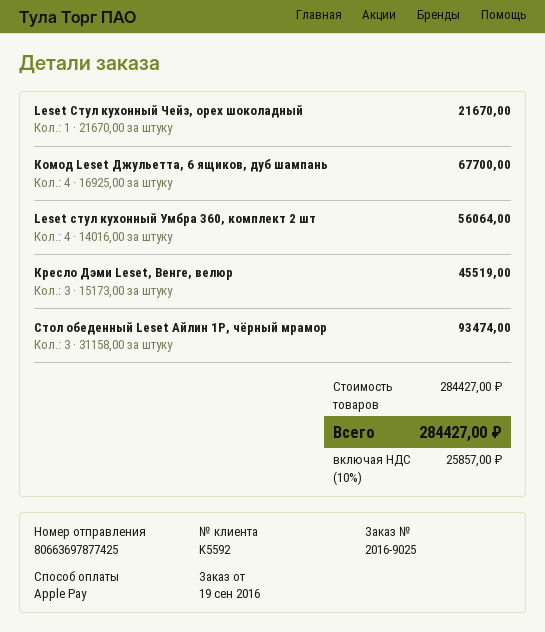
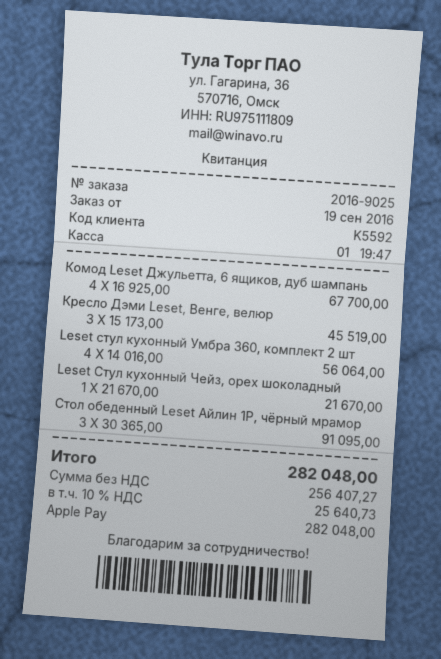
Стол обеденный Leset Айлин 1Р, чёрный мрамор: 3 x 31158.00 = 93474.00 -> 3 x 30365.00 = 91095.00
tax: 10% = 25857.00 -> 10% = 25640.73
total: 284427.00 -> 282048.00

